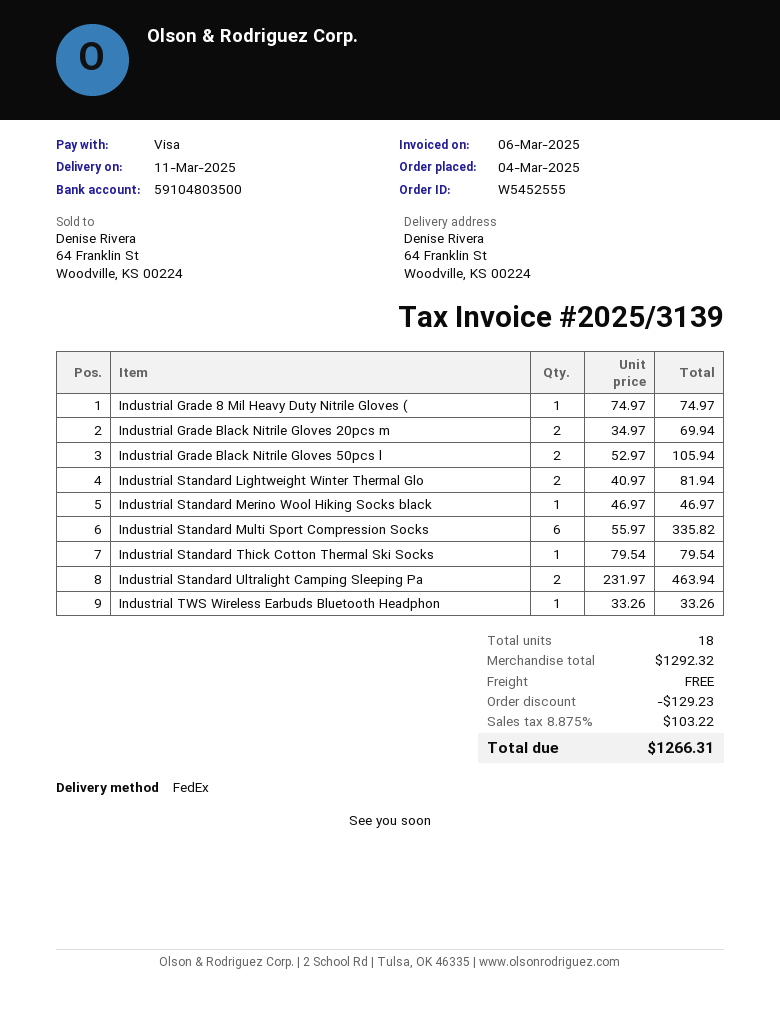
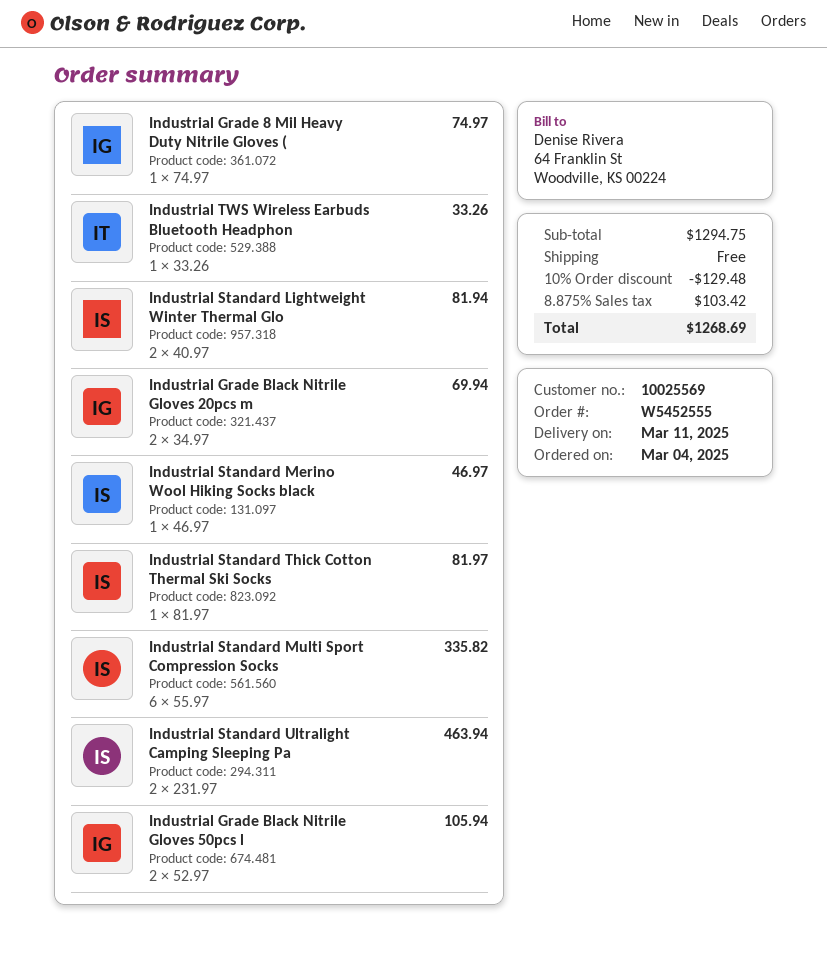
Industrial Standard Thick Cotton Thermal Ski Socks: 1 x 79.54 = 79.54 -> 1 x 81.97 = 81.97
subtotal: 1292.32 -> 1294.75
discount: 129.23 -> 129.48
tax: 8.875% = 103.22 -> 8.875% = 103.42
total: 1266.31 -> 1268.69

